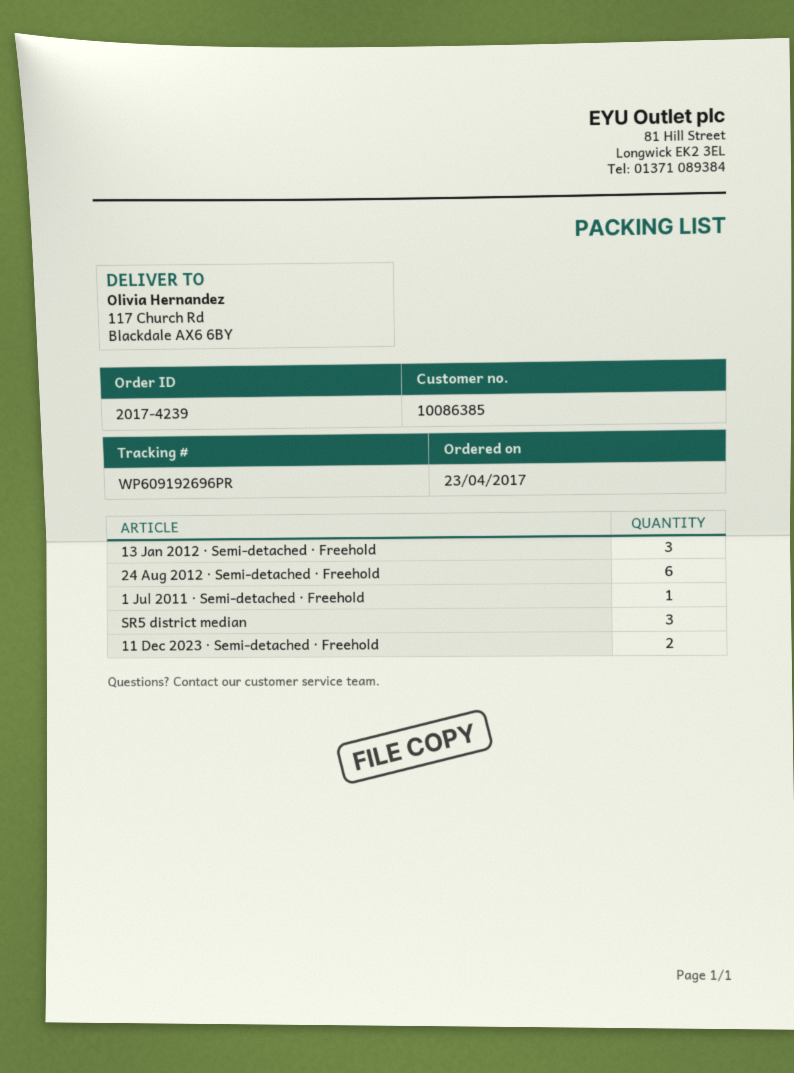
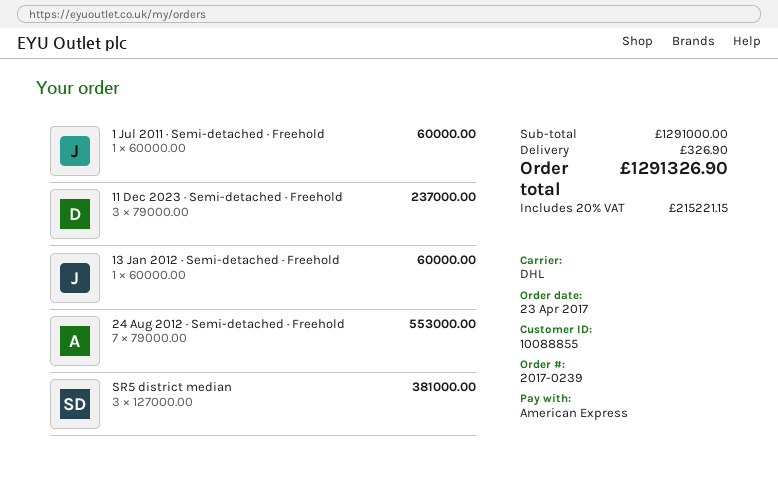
order number: 2017-4239 -> 2017-0239
customer number: 10086385 -> 10088855
13 Jan 2012 · Semi-detached · Freehold: 3 -> 1
24 Aug 2012 · Semi-detached · Freehold: 6 -> 7
11 Dec 2023 · Semi-detached · Freehold: 2 -> 3

